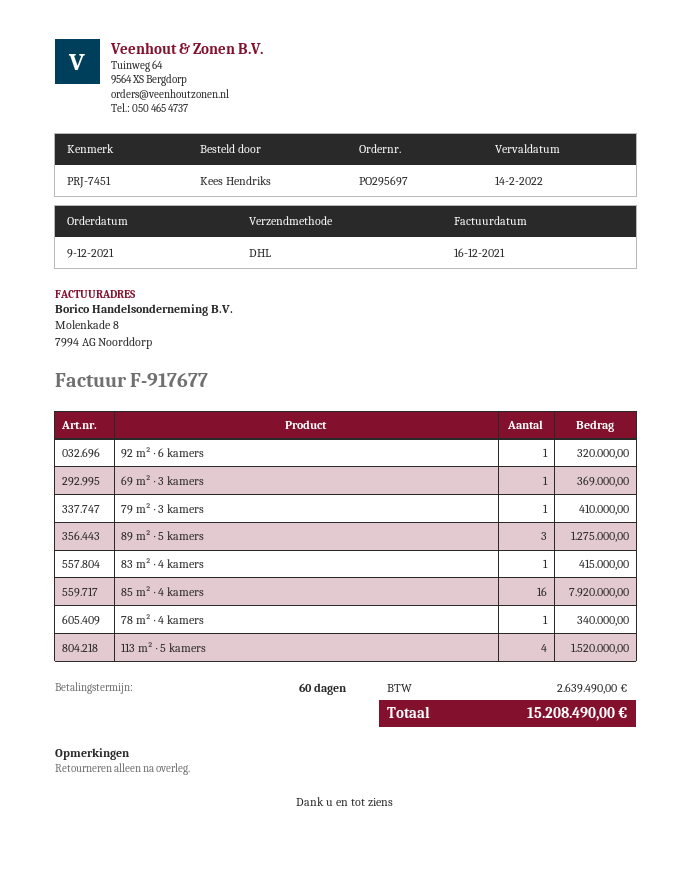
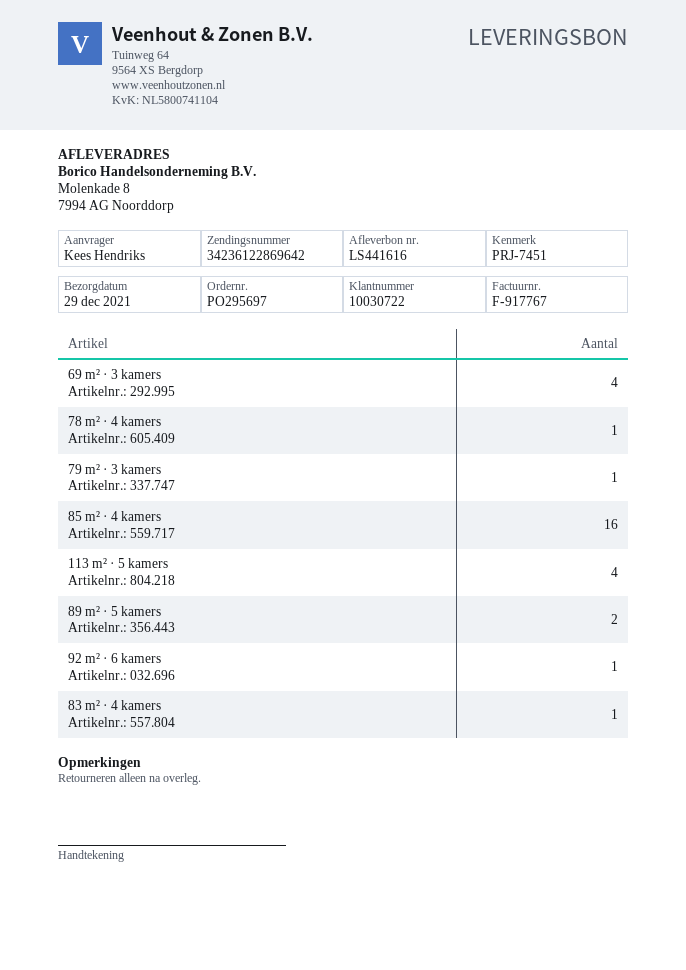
invoice number: F-917677 -> F-917767
69 m² · 3 kamers: 1 -> 4
89 m² · 5 kamers: 3 -> 2

